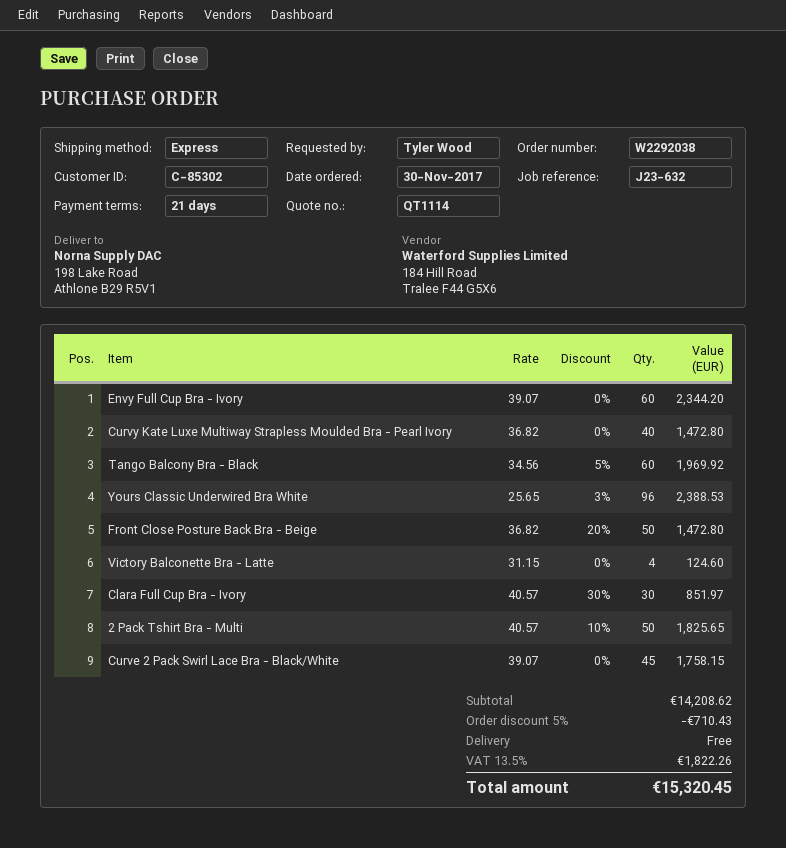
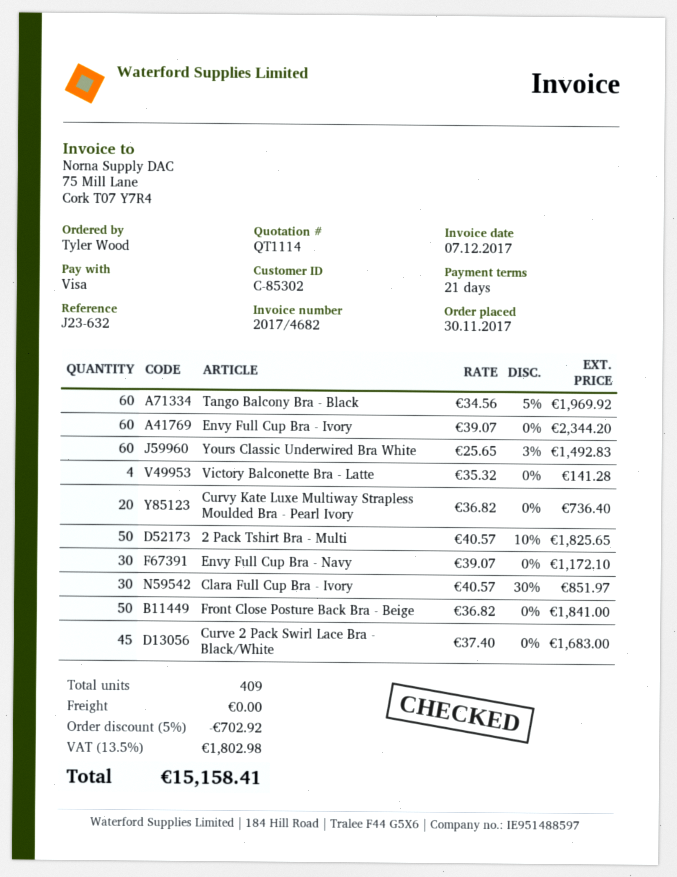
Curvy Kate Luxe Multiway Strapless Moulded Bra - Pearl Ivory: 40 x 36.82 = 1472.80 -> 20 x 36.82 = 736.40
Yours Classic Underwired Bra White: 96 x 25.65 - 3% = 2388.53 -> 60 x 25.65 - 3% = 1492.83
Front Close Posture Back Bra - Beige: 50 x 36.82 - 20% = 1472.80 -> 50 x 36.82 = 1841.00
Victory Balconette Bra - Latte: 4 x 31.15 = 124.60 -> 4 x 35.32 = 141.28
Curve 2 Pack Swirl Lace Bra - Black/White: 45 x 39.07 = 1758.15 -> 45 x 37.40 = 1683.00
Envy Full Cup Bra - Navy: none -> 30 x 39.07 = 1172.10
discount: 5% = 710.43 -> 5% = 702.92
tax: 13.5% = 1822.26 -> 13.5% = 1802.98
total: 15320.45 -> 15158.41

